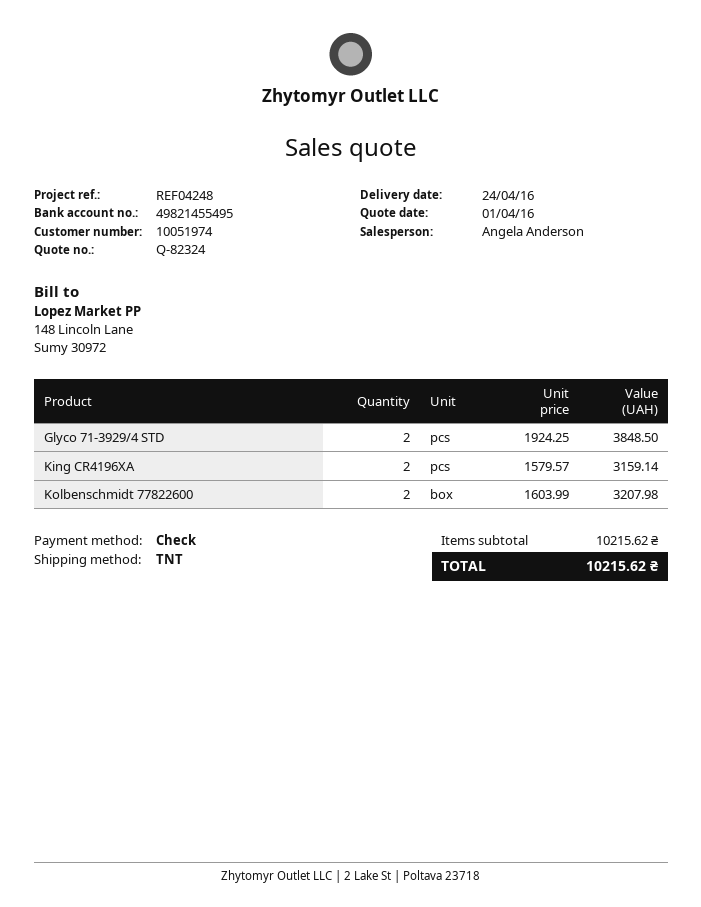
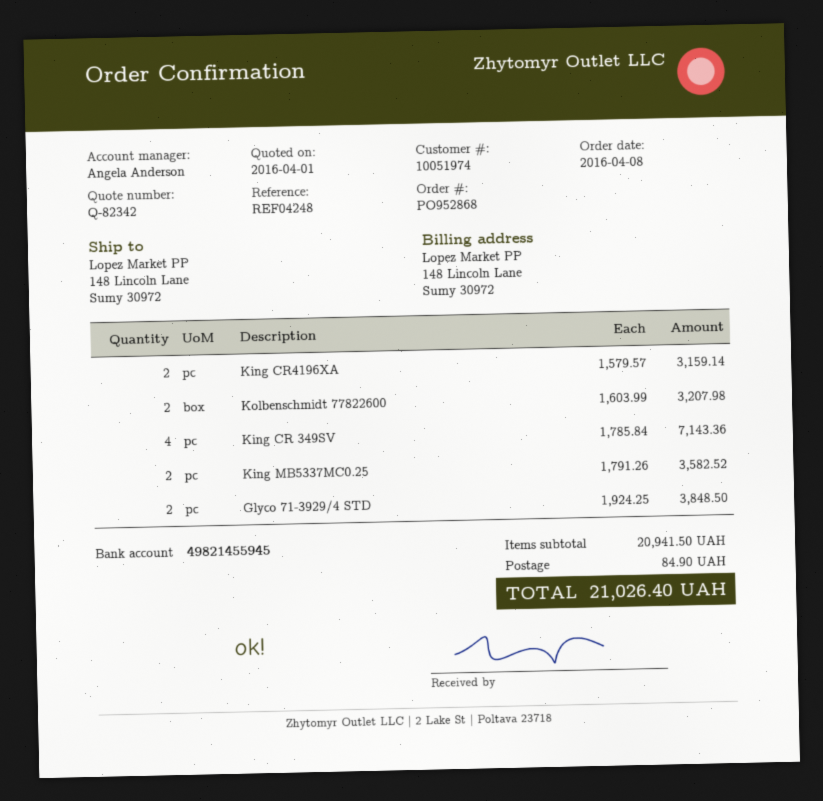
quote number: Q-82324 -> Q-82342
bank account: 49821455495 -> 49821455945
King CR 349SV: none -> 4 x 1785.84 = 7143.36
King MB5337MC0.25: none -> 2 x 1791.26 = 3582.52
subtotal: 10215.62 -> 20941.50
shipping: none -> 84.90
total: 10215.62 -> 21026.40

